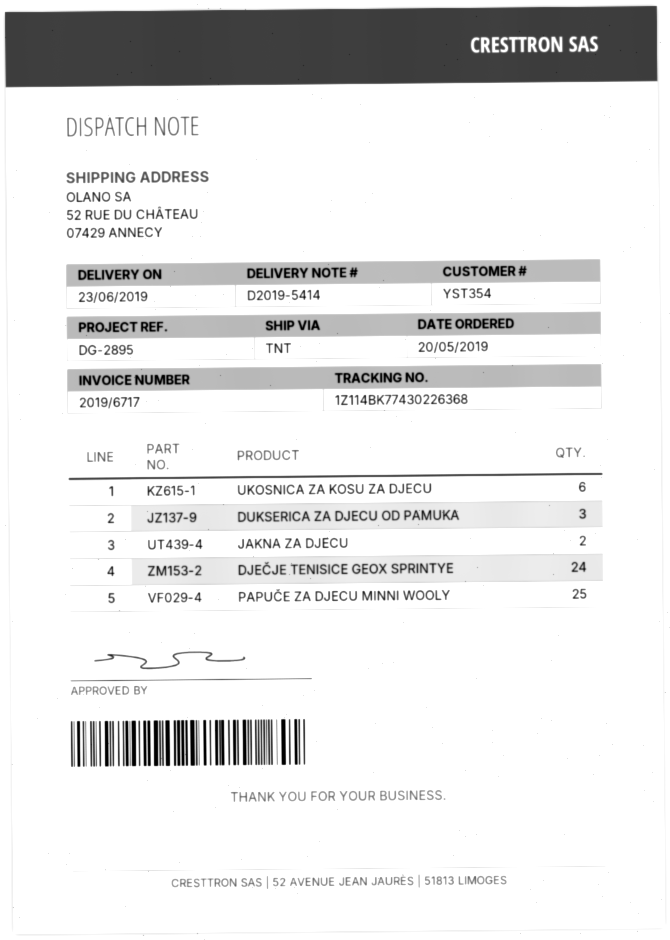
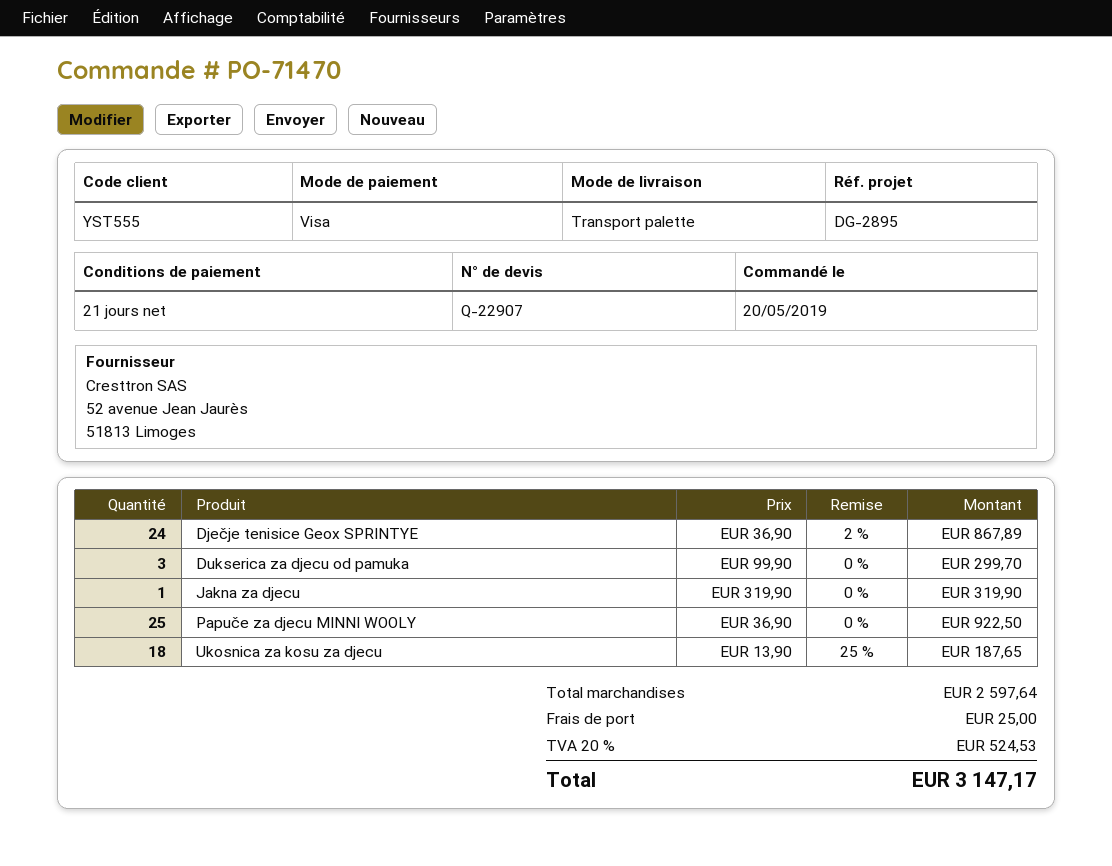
customer number: YST354 -> YST555
shipping method: TNT -> pallet freight
UKOSNICA ZA KOSU ZA DJECU: 6 -> 18
JAKNA ZA DJECU: 2 -> 1

